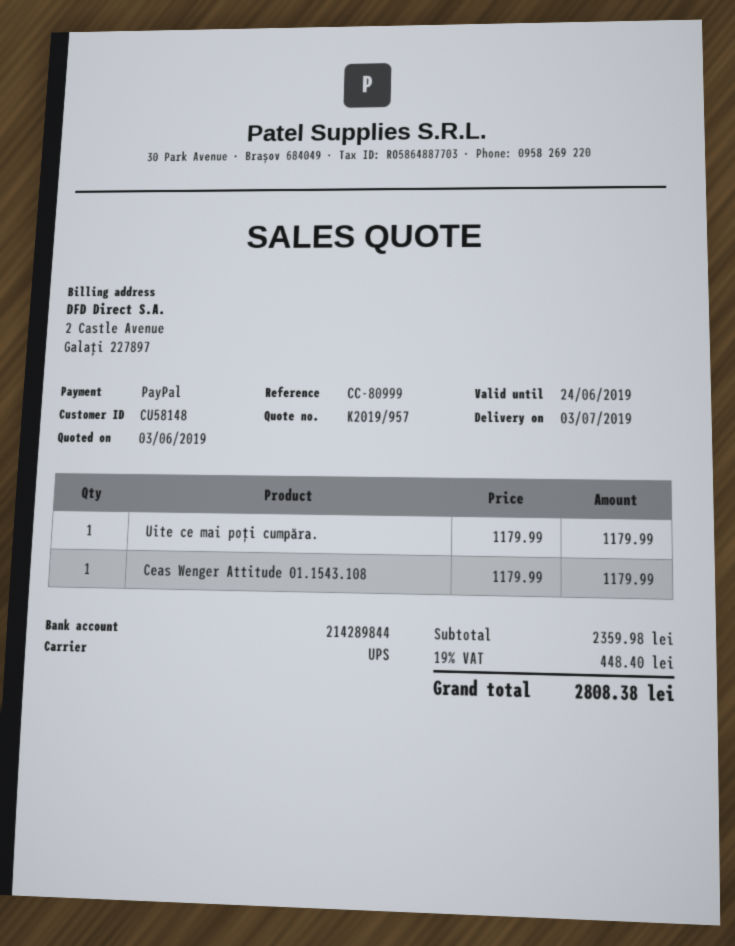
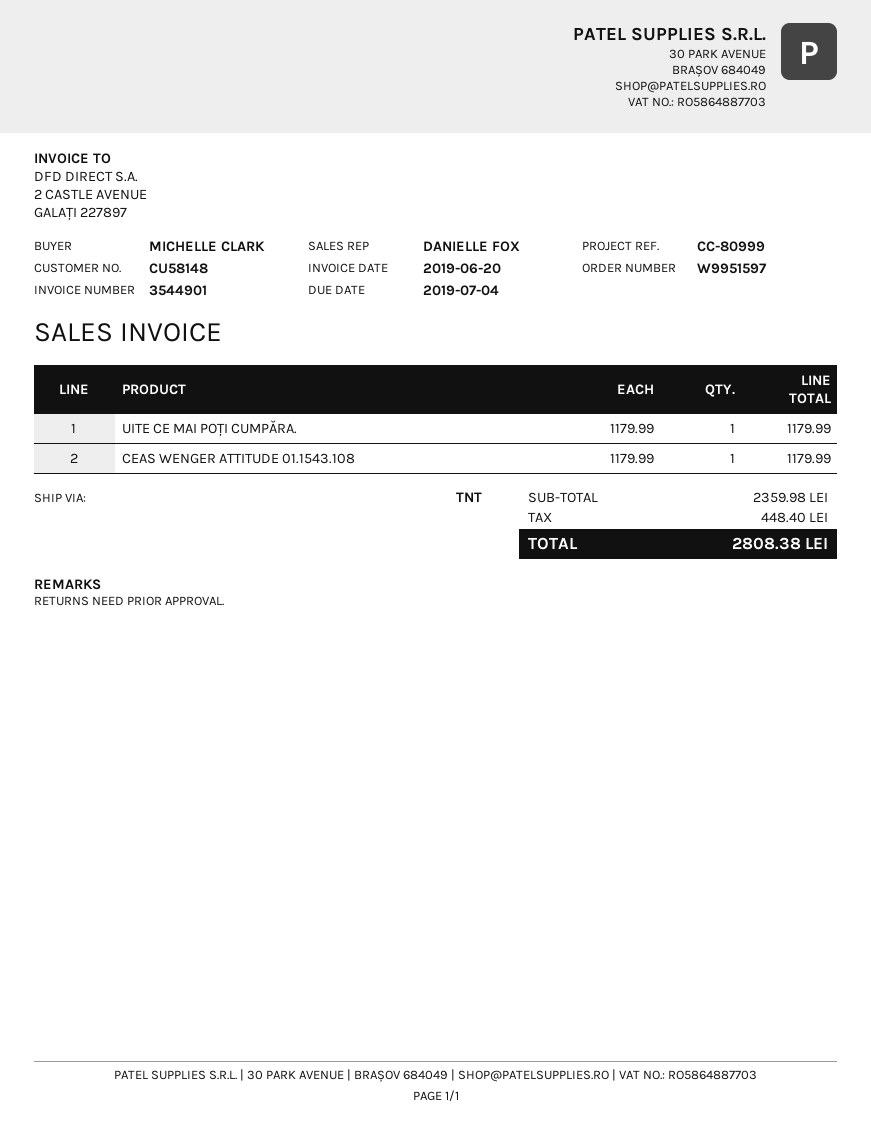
shipping method: UPS -> TNT

